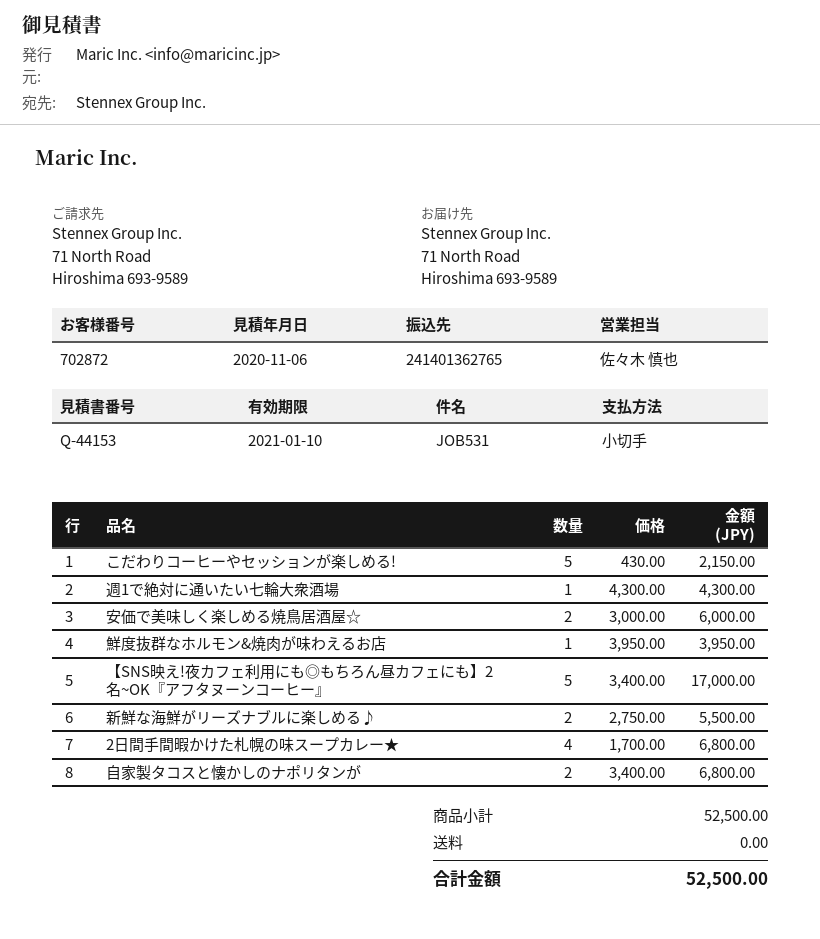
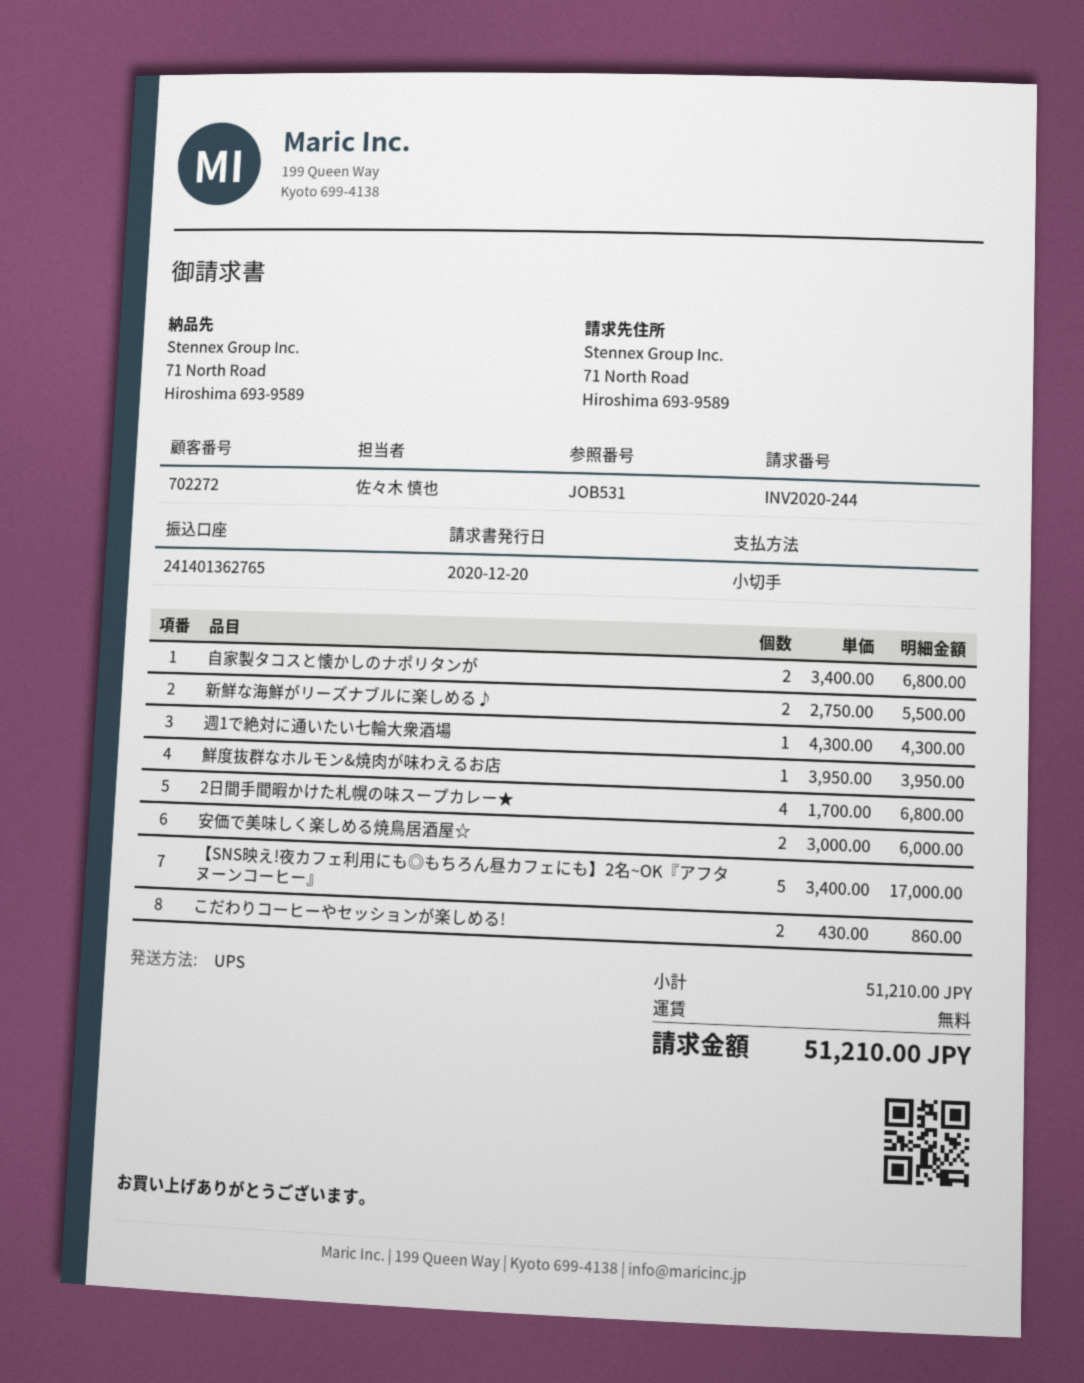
customer number: 702872 -> 702272
こだわりコーヒーやセッションが楽しめる!: 5 x 430.00 = 2150.00 -> 2 x 430.00 = 860.00
subtotal: 52500.00 -> 51210.00
total: 52500.00 -> 51210.00

